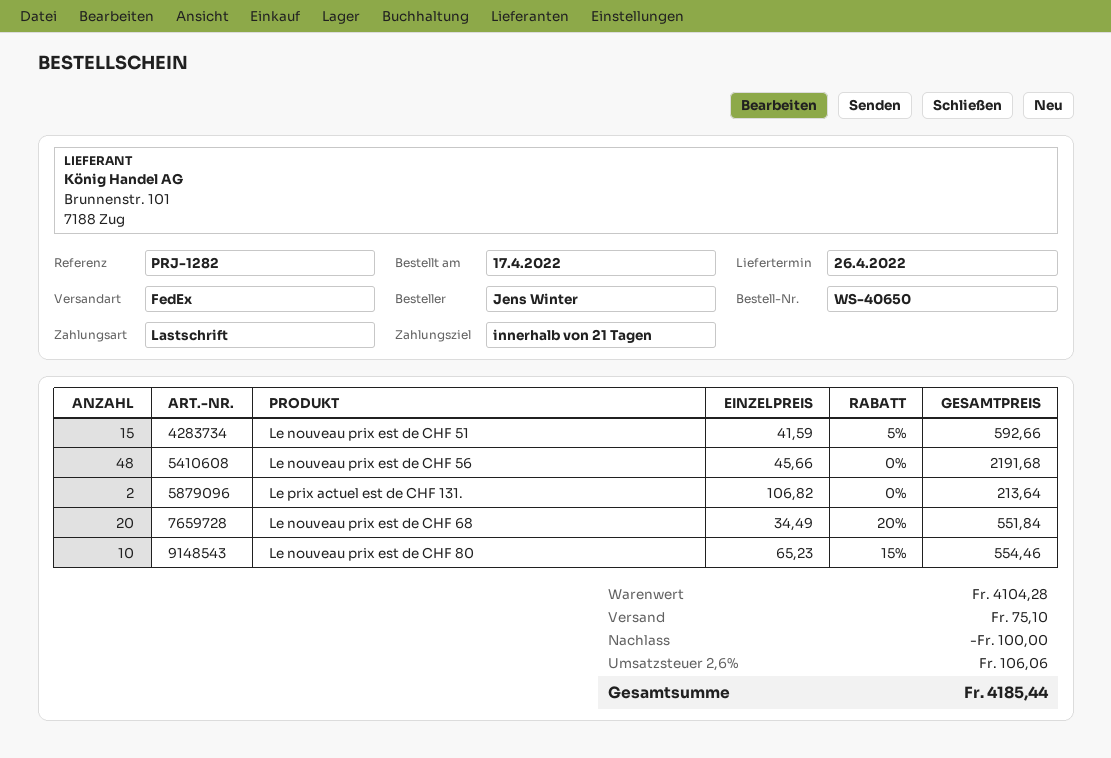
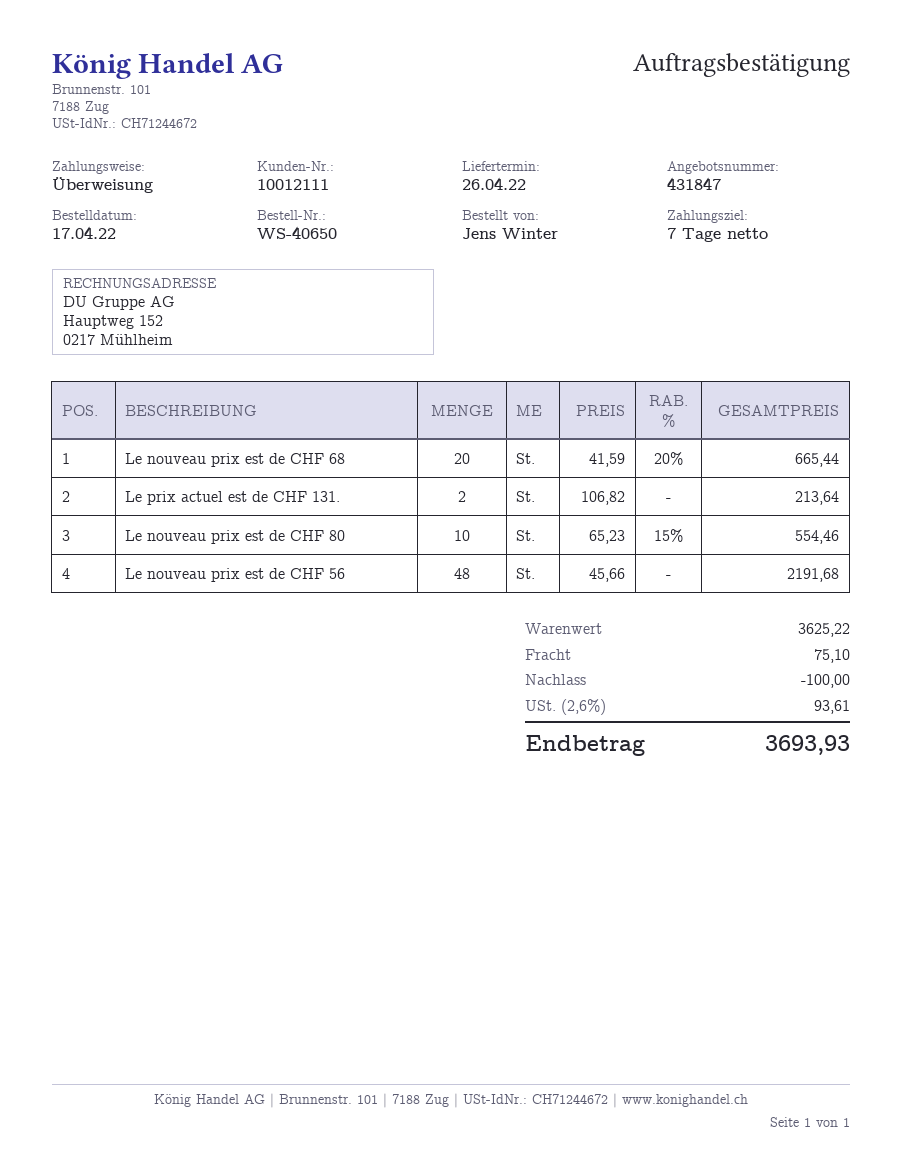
payment terms: 21 days -> 7 days
payment method: direct debit -> bank transfer
Le nouveau prix est de CHF 51: 15 x 41.59 - 5% = 592.66 -> none
Le nouveau prix est de CHF 68: 20 x 34.49 - 20% = 551.84 -> 20 x 41.59 - 20% = 665.44
subtotal: 4104.28 -> 3625.22
tax: 2.6% = 106.06 -> 2.6% = 93.61
total: 4185.44 -> 3693.93

